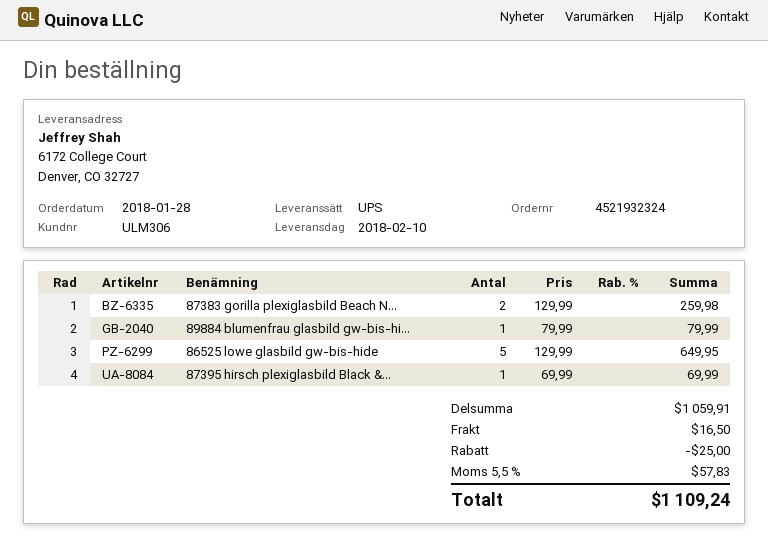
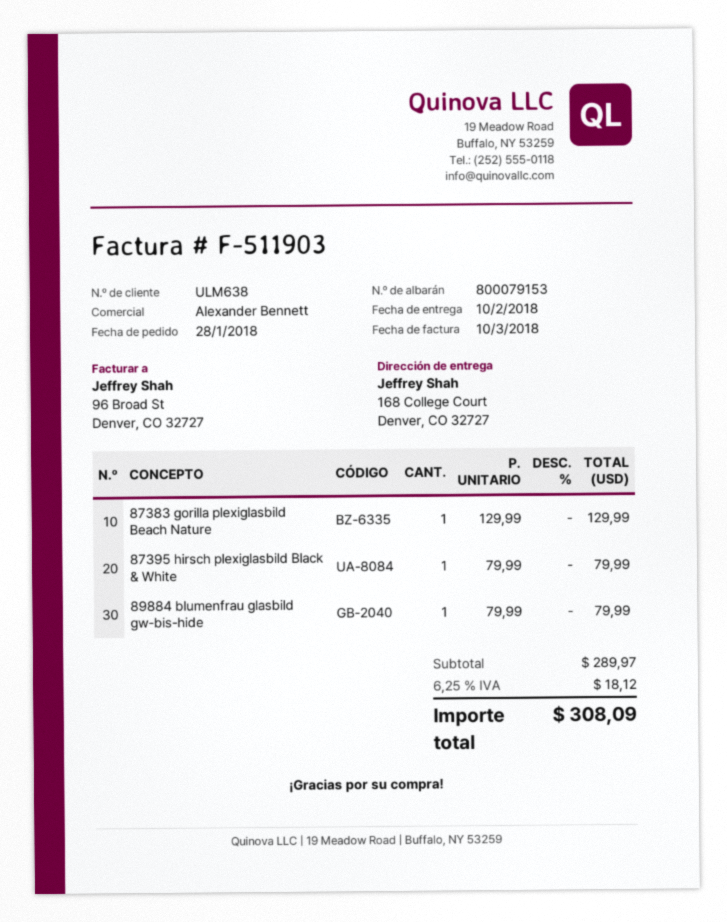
customer number: ULM306 -> ULM638
ship to: 6172 College Court, Denver, CO 32727 -> 168 College Court, Denver, CO 32727
87383 gorilla plexiglasbild Beach N...: 2 x 129.99 = 259.98 -> 1 x 129.99 = 129.99
86525 lowe glasbild gw-bis-hide: 5 x 129.99 = 649.95 -> none
87395 hirsch plexiglasbild Black &...: 1 x 69.99 = 69.99 -> 1 x 79.99 = 79.99
subtotal: 1059.91 -> 289.97
discount: 25.00 -> none
shipping: 16.50 -> none
tax: 5.5% = 57.83 -> 6.25% = 18.12
total: 1109.24 -> 308.09

